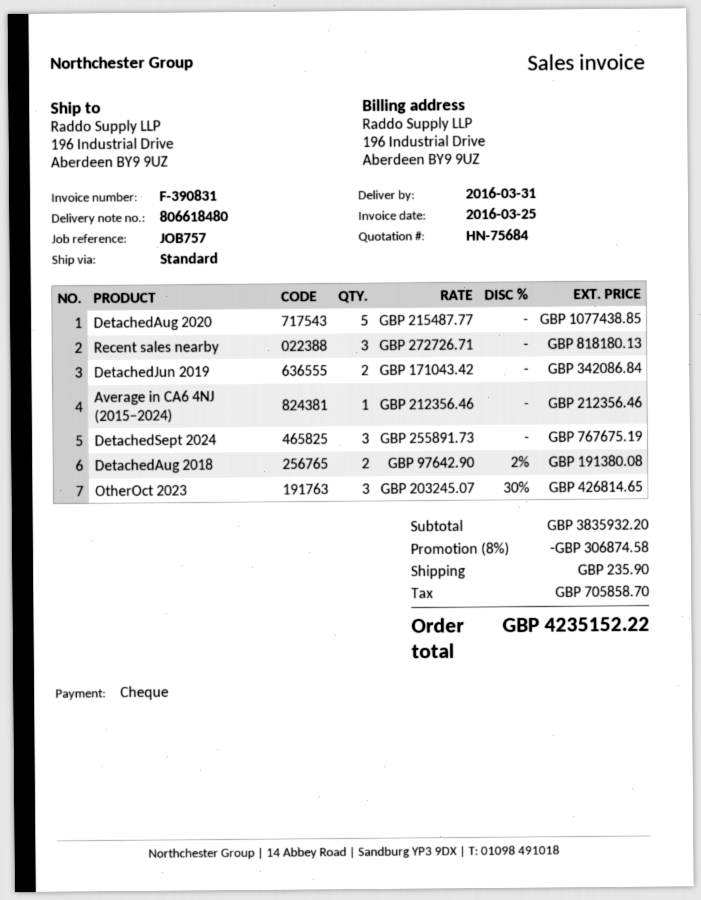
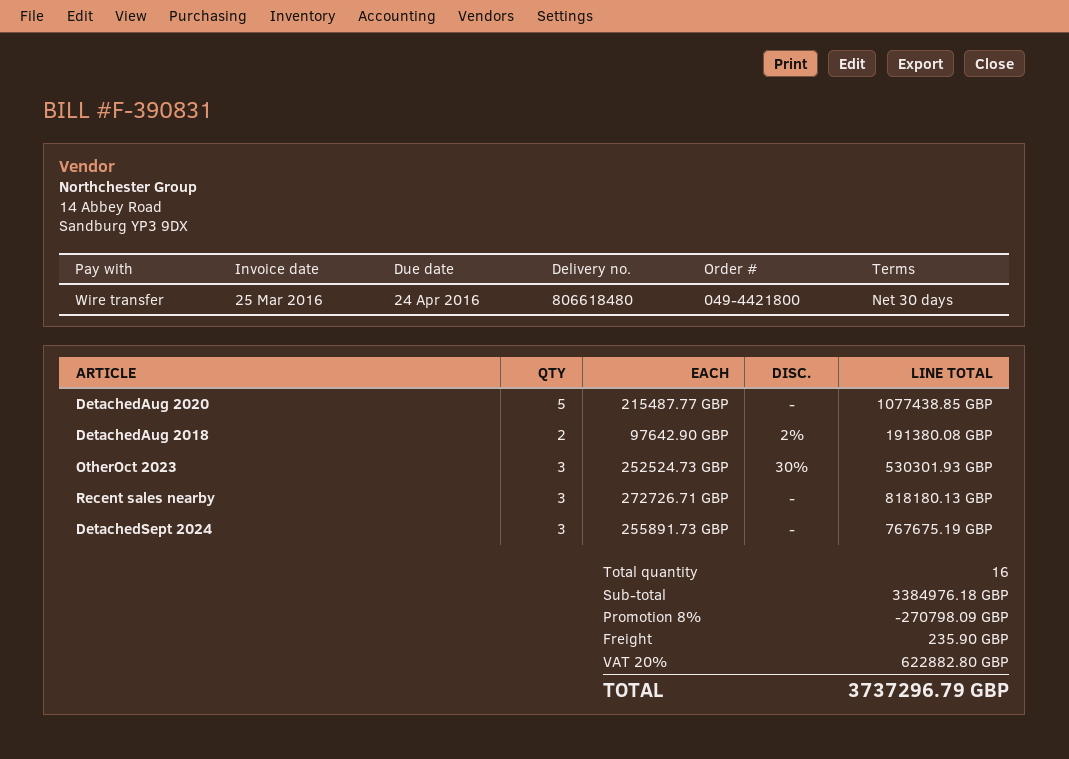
payment method: cheque -> bank transfer
DetachedJun 2019: 2 x 171043.42 = 342086.84 -> none
Average in CA6 4NJ (2015–2024): 1 x 212356.46 = 212356.46 -> none
OtherOct 2023: 3 x 203245.07 - 30% = 426814.65 -> 3 x 252524.73 - 30% = 530301.93
subtotal: 3835932.20 -> 3384976.18
discount: 8% = 306874.58 -> 8% = 270798.09
tax: 705858.70 -> 622882.80
total: 4235152.22 -> 3737296.79

